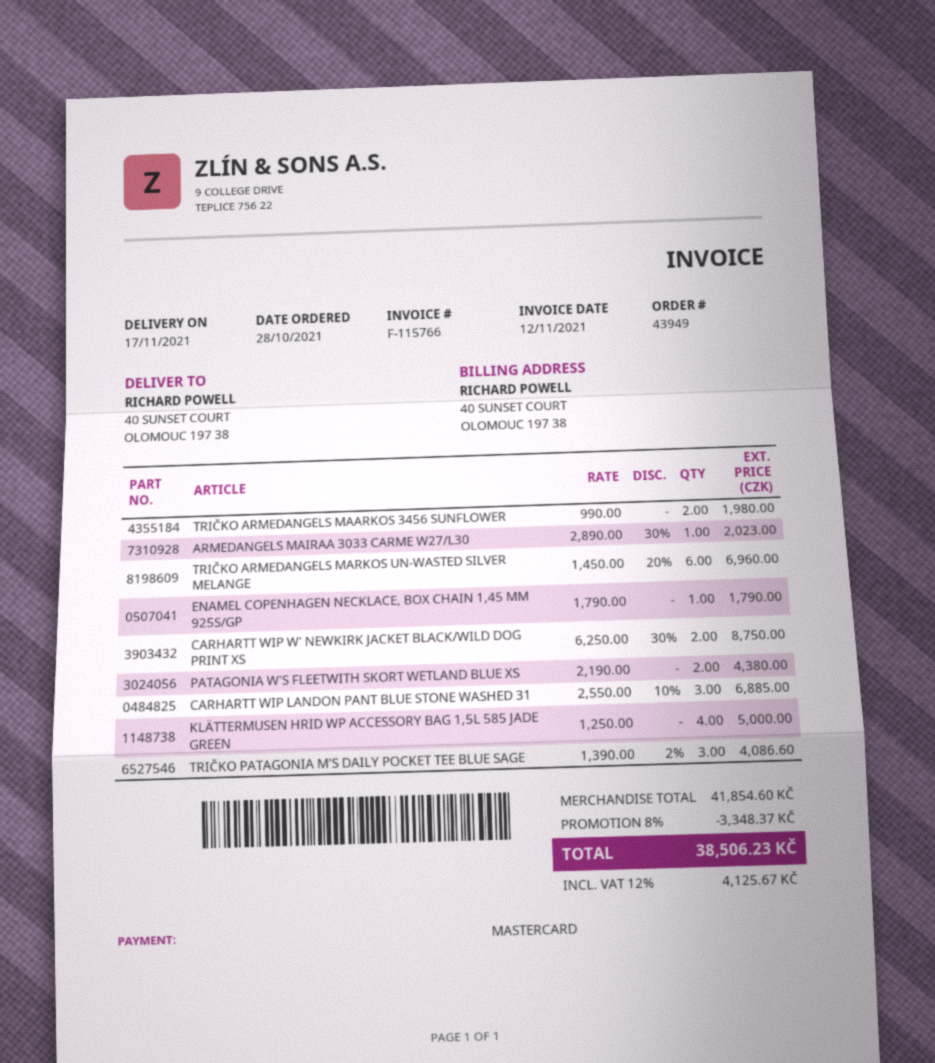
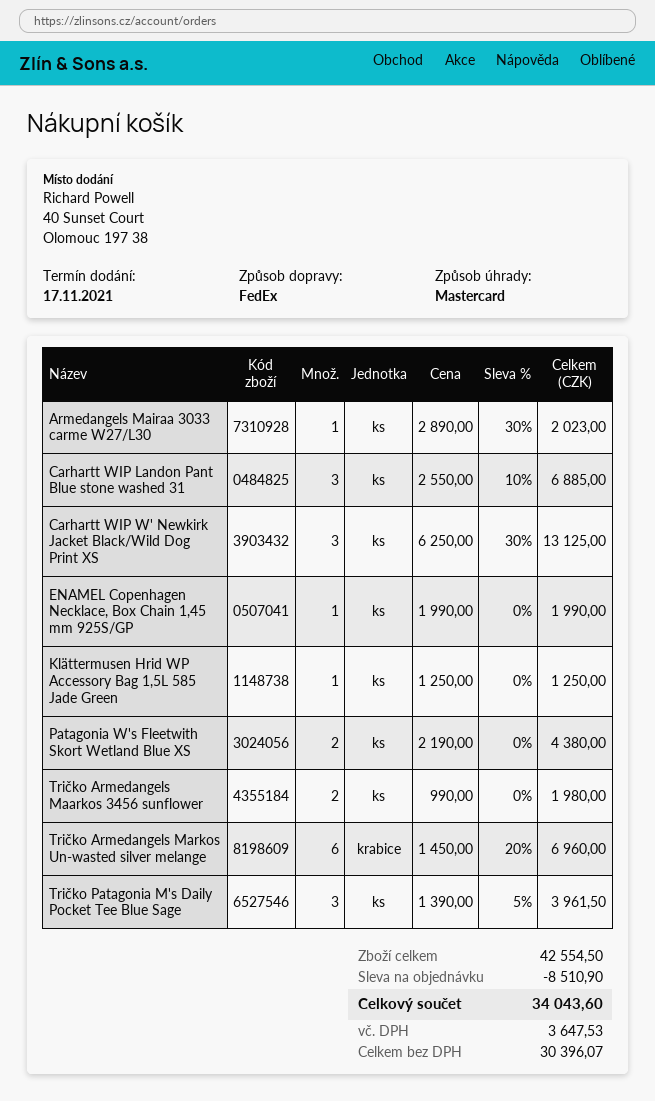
ENAMEL COPENHAGEN NECKLACE, BOX CHAIN 1,45 MM 925S/GP: 1 x 1790.00 = 1790.00 -> 1 x 1990.00 = 1990.00
CARHARTT WIP W' NEWKIRK JACKET BLACK/WILD DOG PRINT XS: 2 x 6250.00 - 30% = 8750.00 -> 3 x 6250.00 - 30% = 13125.00
KLÄTTERMUSEN HRID WP ACCESSORY BAG 1,5L 585 JADE GREEN: 4 x 1250.00 = 5000.00 -> 1 x 1250.00 = 1250.00
TRIČKO PATAGONIA M'S DAILY POCKET TEE BLUE SAGE: 3 x 1390.00 - 2% = 4086.60 -> 3 x 1390.00 - 5% = 3961.50
subtotal: 41854.60 -> 42554.50
discount: 3348.37 -> 8510.90
tax: 4125.67 -> 3647.53
total: 38506.23 -> 34043.60

